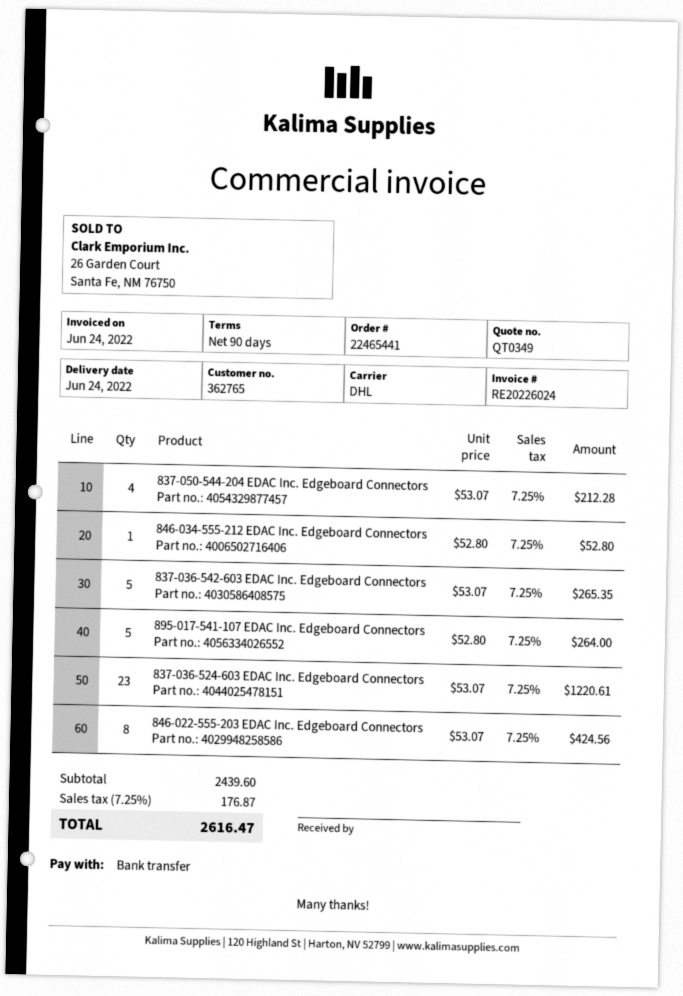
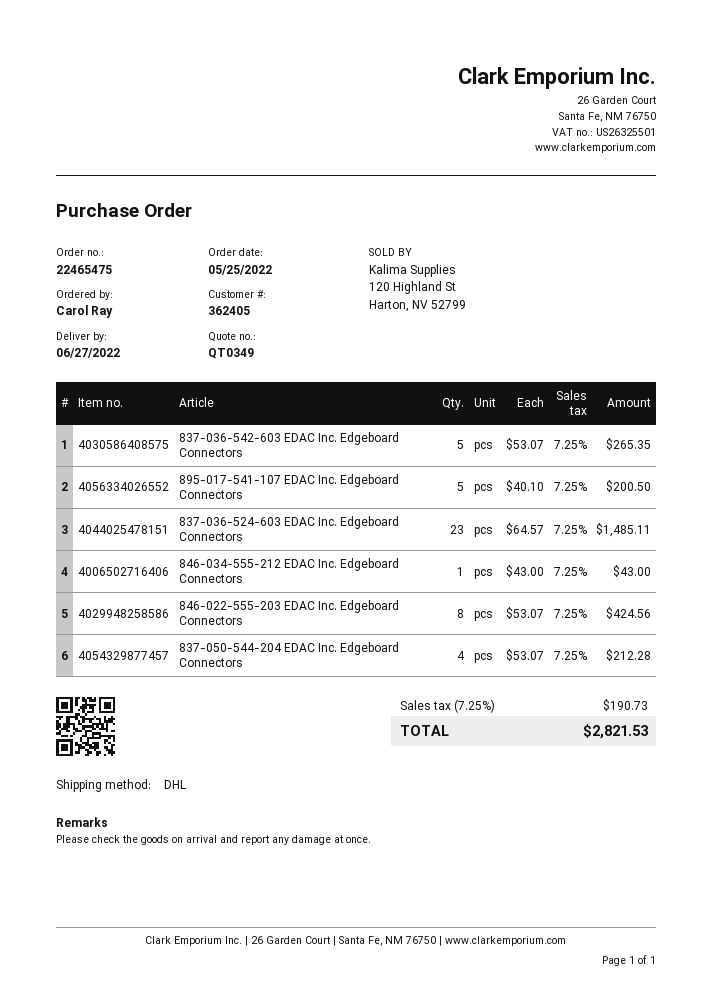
order number: 22465441 -> 22465475
delivery date: 2022-06-24 -> 2022-06-27
customer number: 362765 -> 362405
846-034-555-212 EDAC Inc. Edgeboard Connectors: 1 x 52.80 = 52.80 -> 1 x 43.00 = 43.00
895-017-541-107 EDAC Inc. Edgeboard Connectors: 5 x 52.80 = 264.00 -> 5 x 40.10 = 200.50
837-036-524-603 EDAC Inc. Edgeboard Connectors: 23 x 53.07 = 1220.61 -> 23 x 64.57 = 1485.11
tax: 7.25% = 176.87 -> 7.25% = 190.73
total: 2616.47 -> 2821.53

